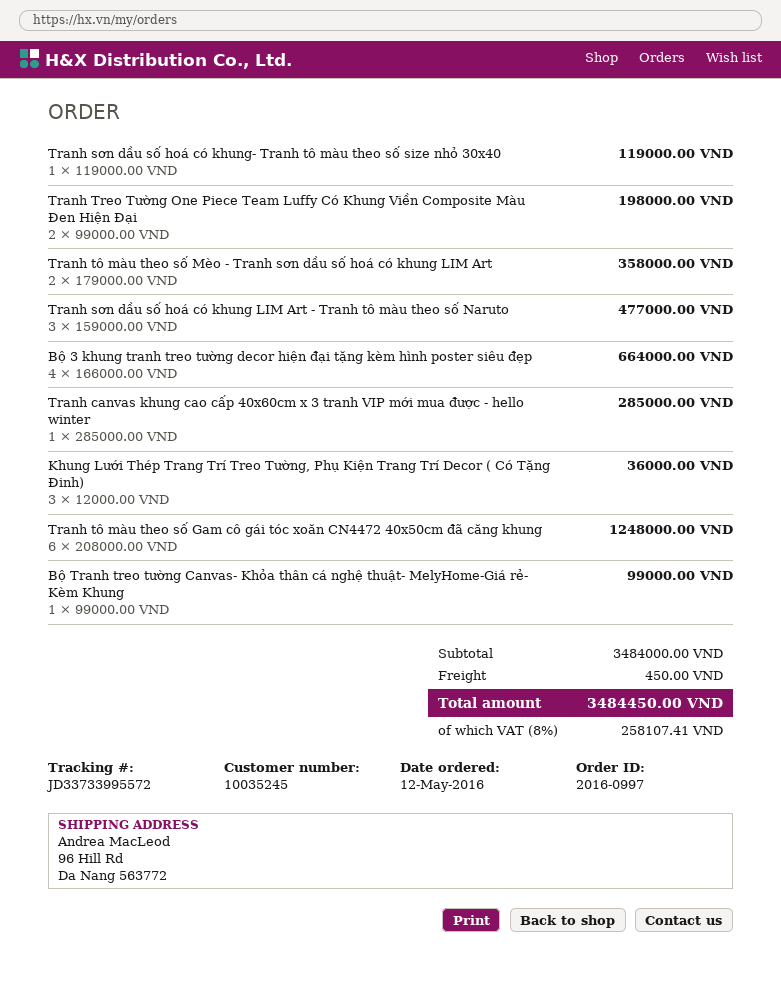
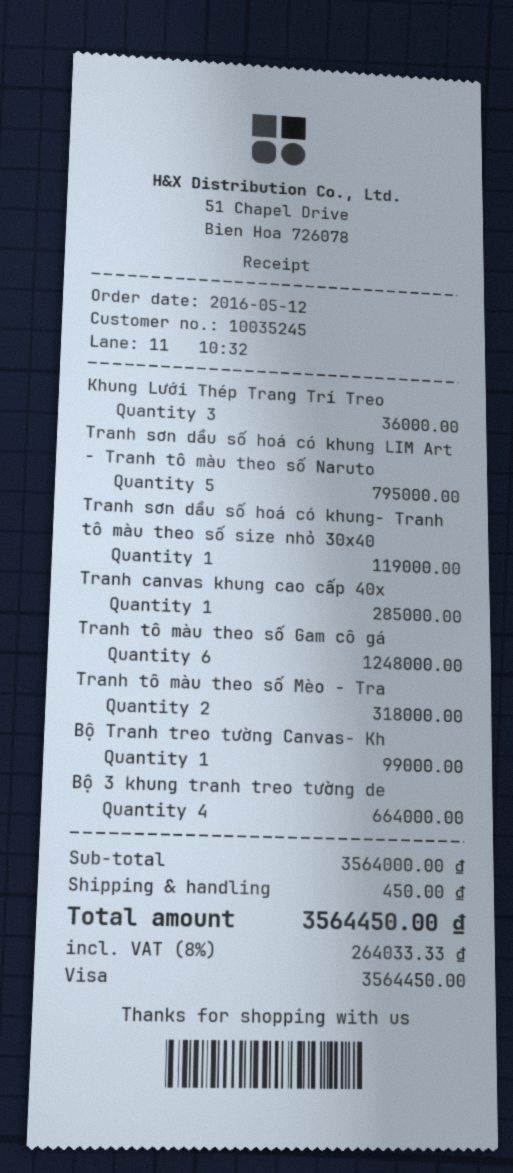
Tranh Treo Tường One Piece Team Luffy Có Khung Viền Composite Màu Đen Hiện Đại: 2 for 198000.00 -> none
Tranh tô màu theo số Mèo - Tranh sơn dầu số hoá có khung LIM Art: 2 for 358000.00 -> 2 for 318000.00
Tranh sơn dầu số hoá có khung LIM Art - Tranh tô màu theo số Naruto: 3 for 477000.00 -> 5 for 795000.00
subtotal: 3484000.00 -> 3564000.00
tax: 8% = 258107.41 -> 8% = 264033.33
total: 3484450.00 -> 3564450.00

